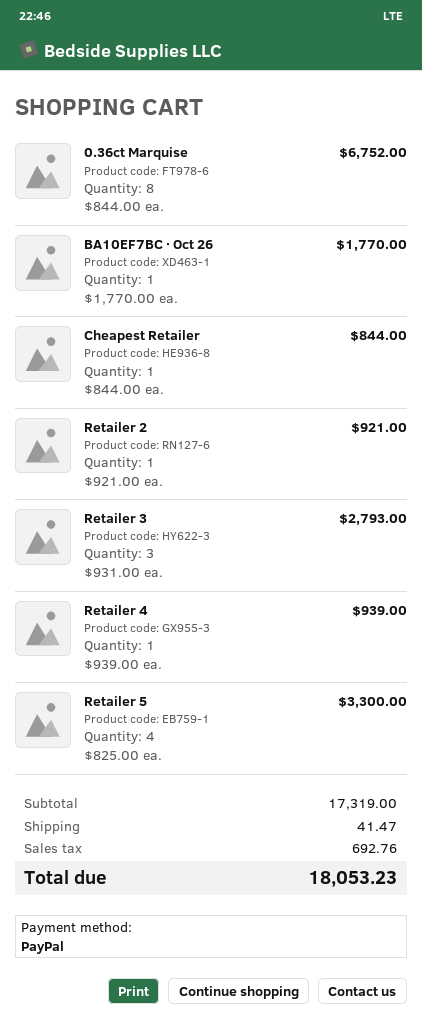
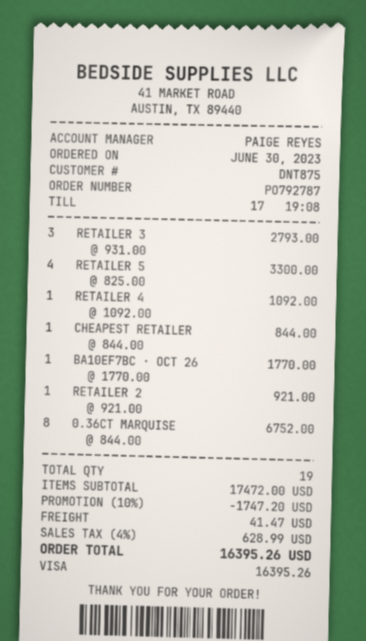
payment method: PayPal -> Visa
Retailer 4: 1 x 939.00 = 939.00 -> 1 x 1092.00 = 1092.00
subtotal: 17319.00 -> 17472.00
discount: none -> 10% = 1747.20
tax: 692.76 -> 628.99
total: 18053.23 -> 16395.26

